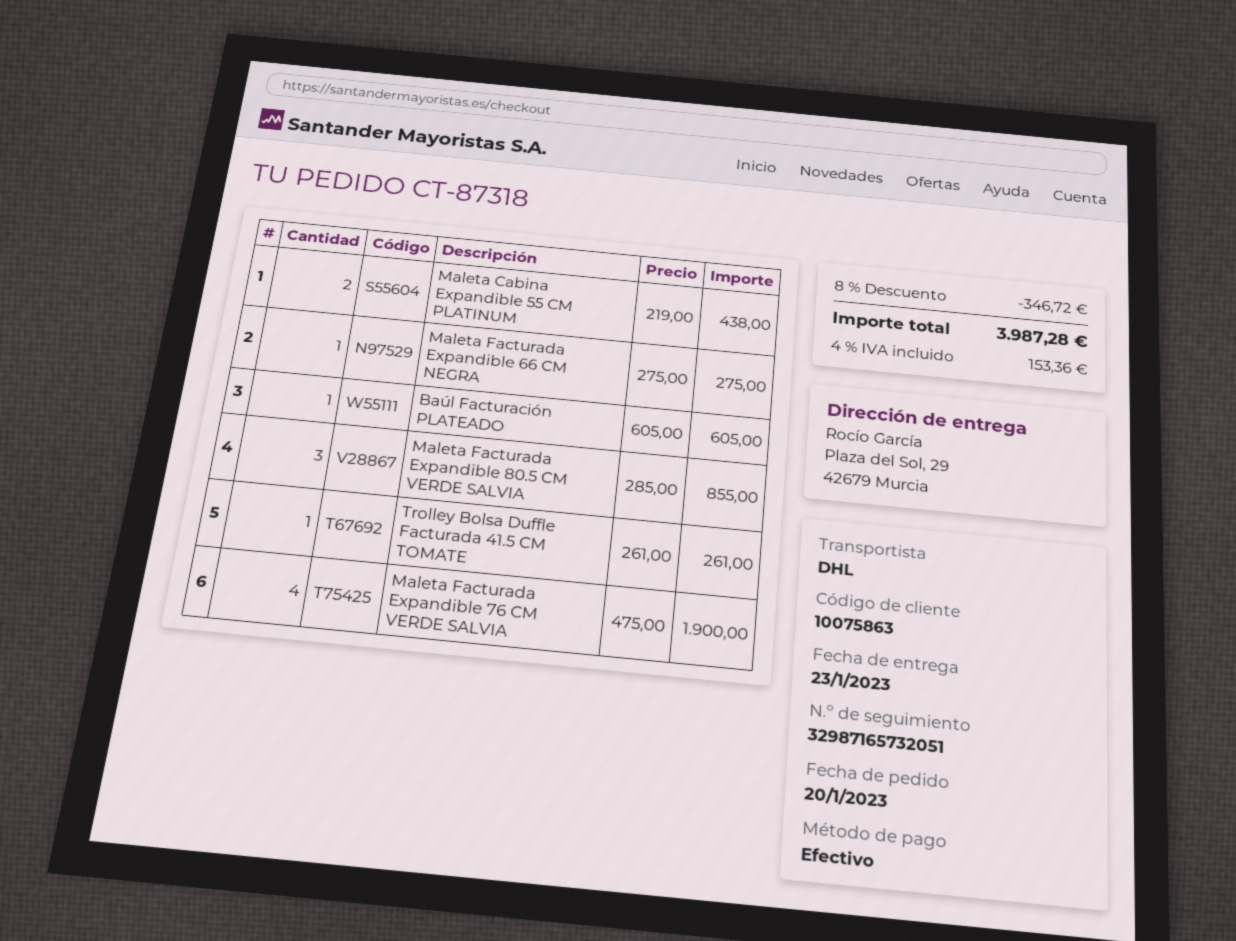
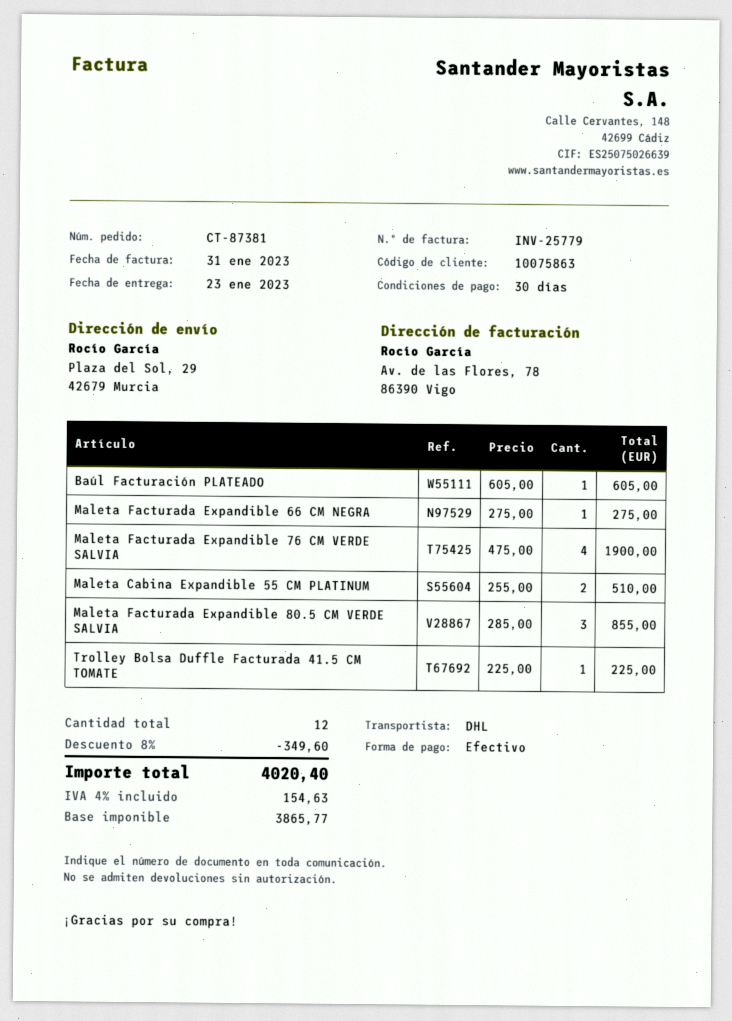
order number: CT-87318 -> CT-87381
Maleta Cabina Expandible 55 CM PLATINUM: 2 x 219.00 = 438.00 -> 2 x 255.00 = 510.00
Trolley Bolsa Duffle Facturada 41.5 CM TOMATE: 1 x 261.00 = 261.00 -> 1 x 225.00 = 225.00
discount: 8% = 346.72 -> 8% = 349.60
tax: 4% = 153.36 -> 4% = 154.63
total: 3987.28 -> 4020.40

